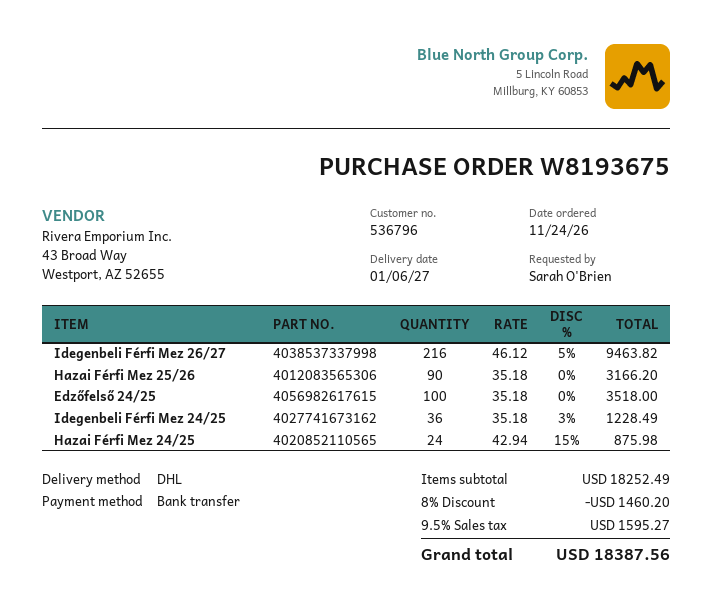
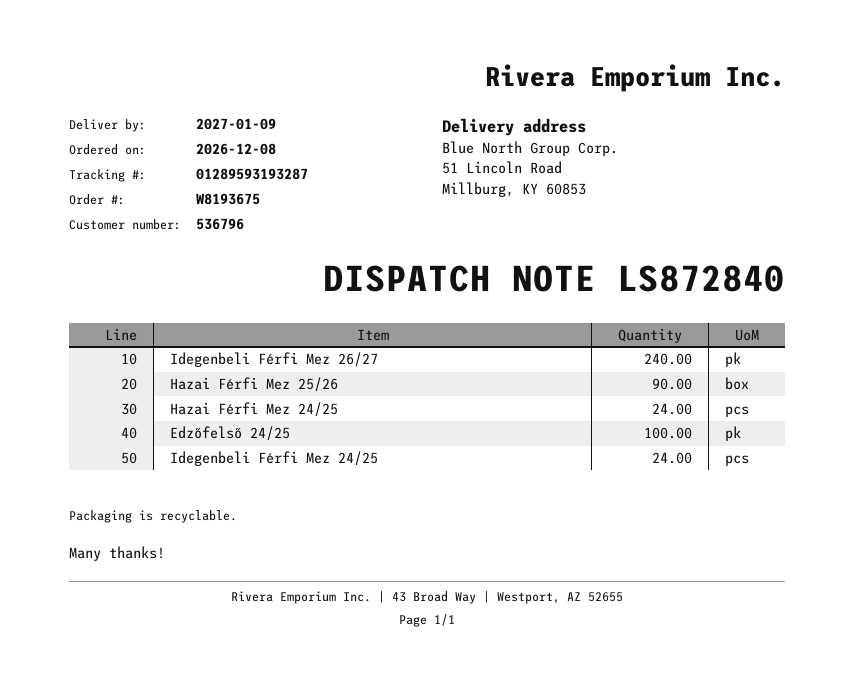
order date: 2026-11-24 -> 2026-12-08
delivery date: 2027-01-06 -> 2027-01-09
Idegenbeli Férfi Mez 26/27: 216 -> 240
Idegenbeli Férfi Mez 24/25: 36 -> 24

